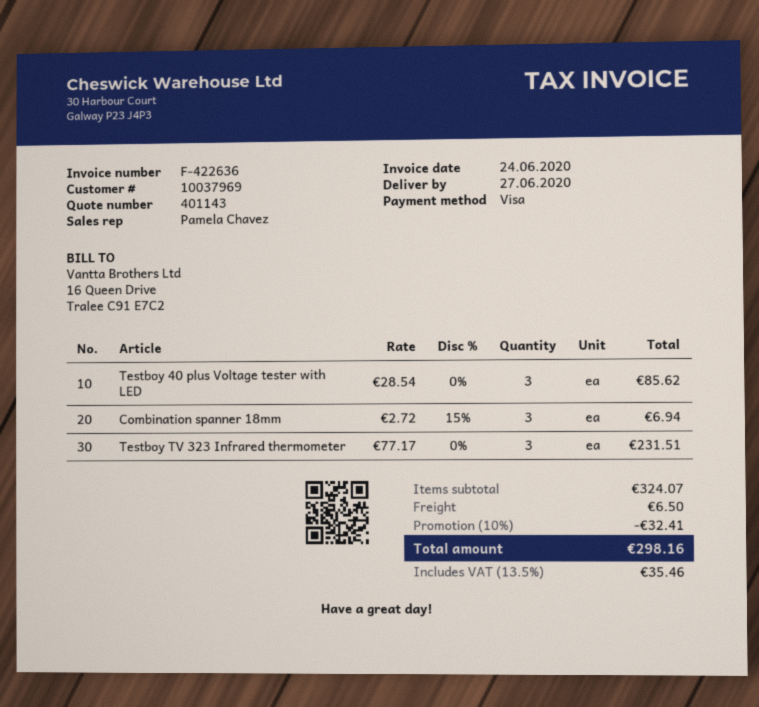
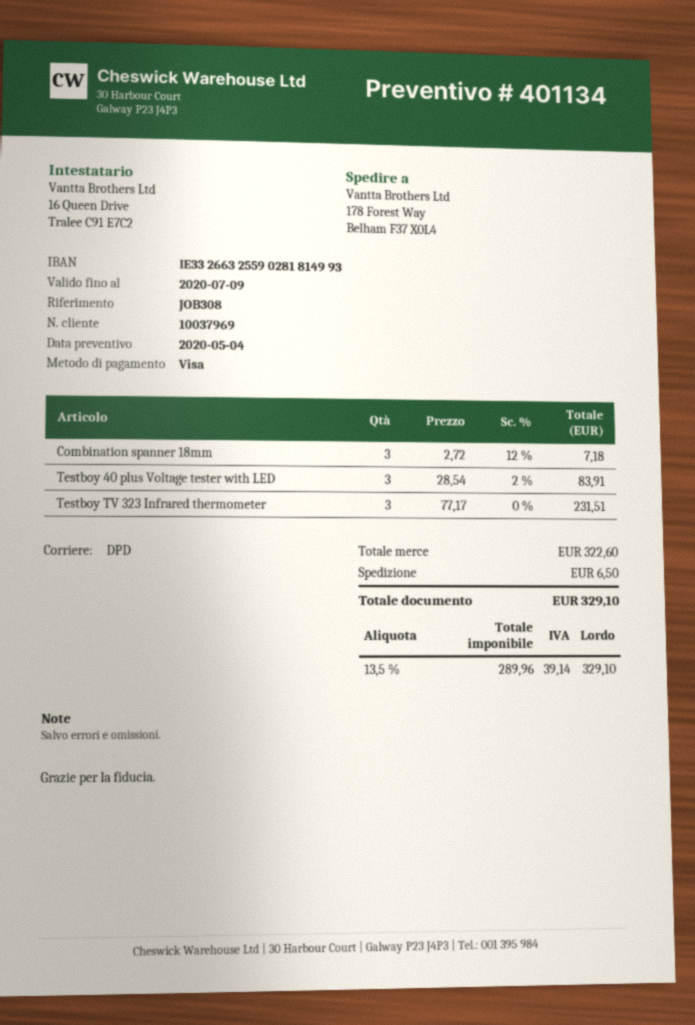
quote number: 401143 -> 401134
Testboy 40 plus Voltage tester with LED: 3 x 28.54 = 85.62 -> 3 x 28.54 - 2% = 83.91
Combination spanner 18mm: 3 x 2.72 - 15% = 6.94 -> 3 x 2.72 - 12% = 7.18
subtotal: 324.07 -> 322.60
discount: 10% = 32.41 -> none
tax: 13.5% = 35.46 -> 13.5% = 39.14
total: 298.16 -> 329.10

